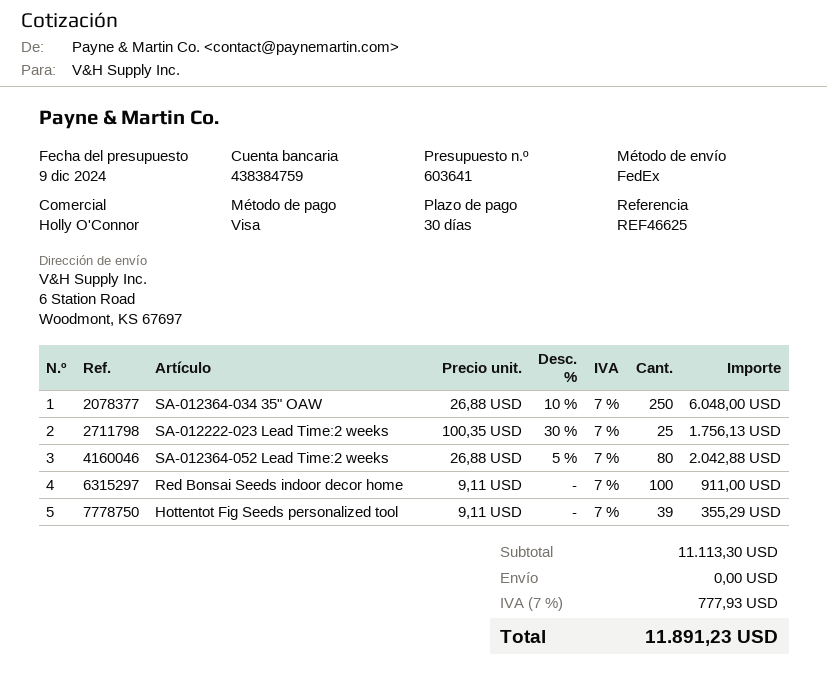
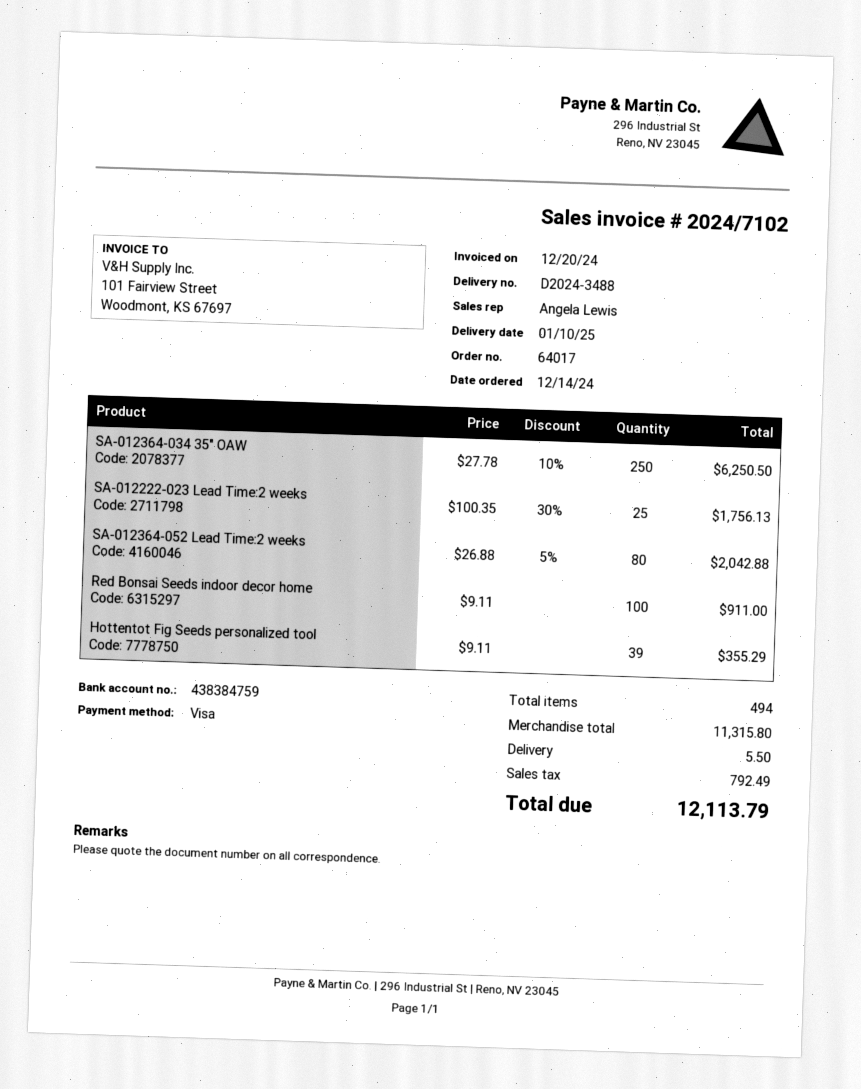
sales rep: Holly O'Connor -> Angela Lewis
SA-012364-034 35" OAW: 250 x 26.88 - 10% = 6048.00 -> 250 x 27.78 - 10% = 6250.50
subtotal: 11113.30 -> 11315.80
shipping: 0.00 -> 5.50
tax: 777.93 -> 792.49
total: 11891.23 -> 12113.79

